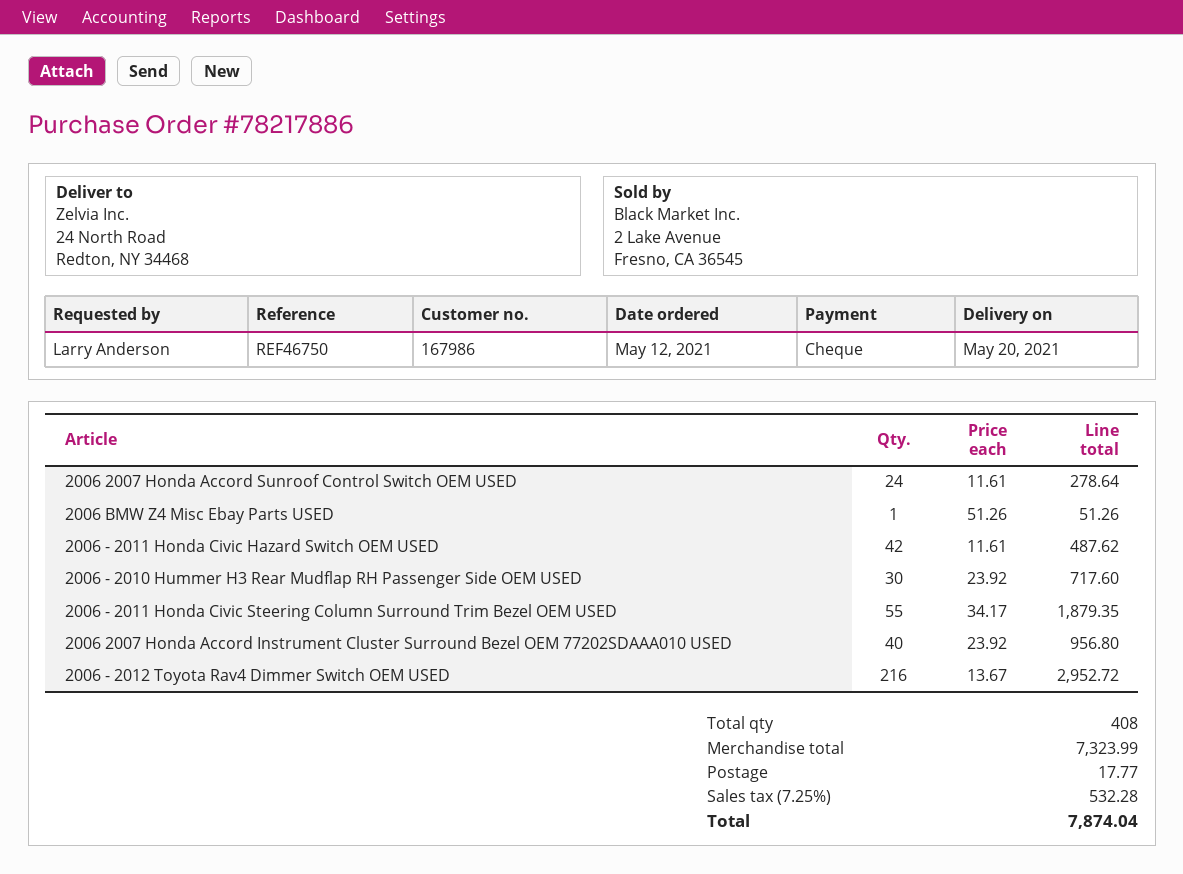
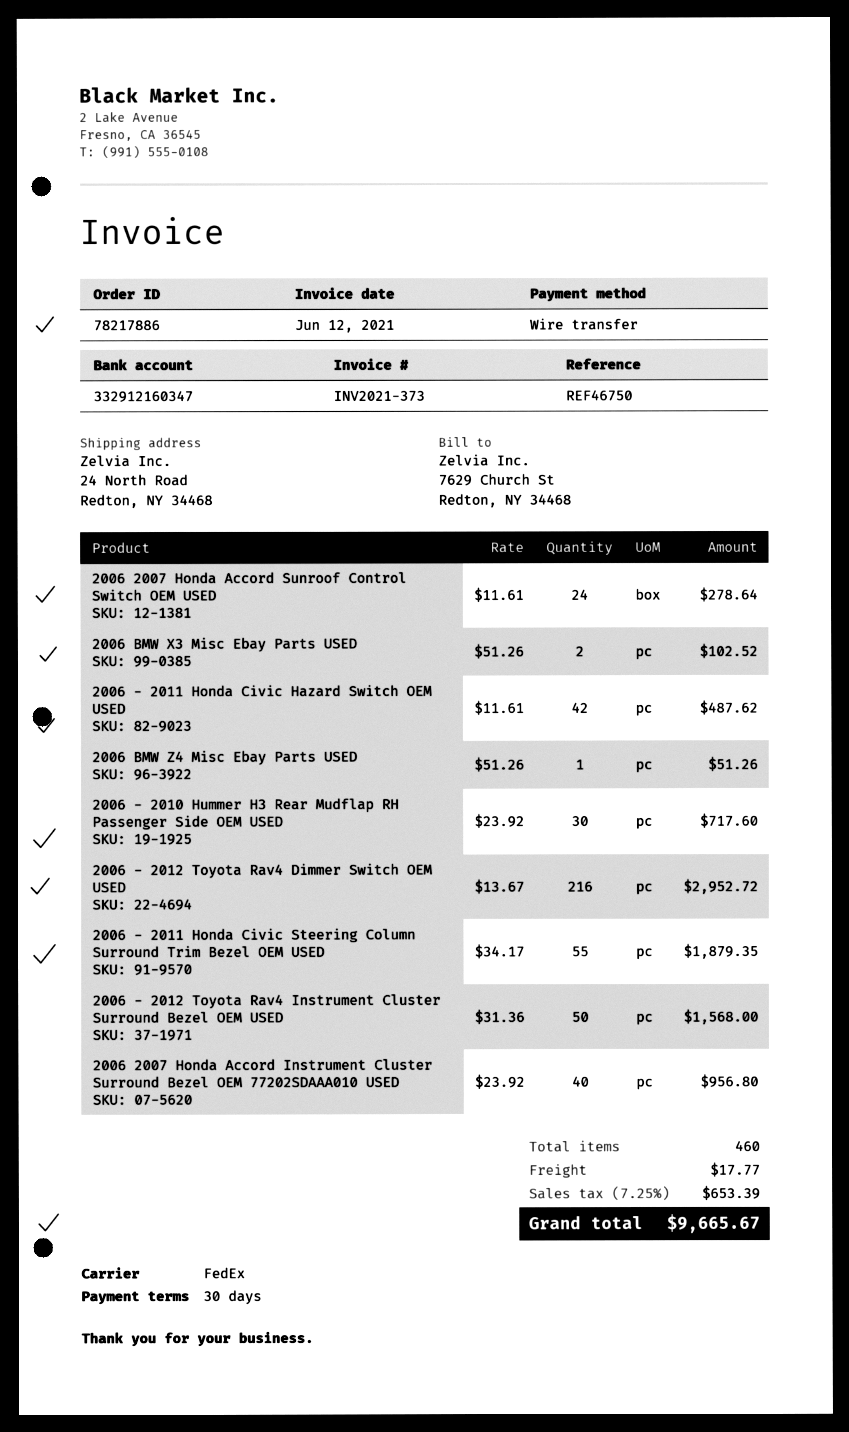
payment method: cheque -> bank transfer
2006 BMW X3 Misc Ebay Parts USED: none -> 2 x 51.26 = 102.52
2006 - 2012 Toyota Rav4 Instrument Cluster Surround Bezel OEM USED: none -> 50 x 31.36 = 1568.00
total quantity: 408 -> 460
tax: 7.25% = 532.28 -> 7.25% = 653.39
total: 7874.04 -> 9665.67

